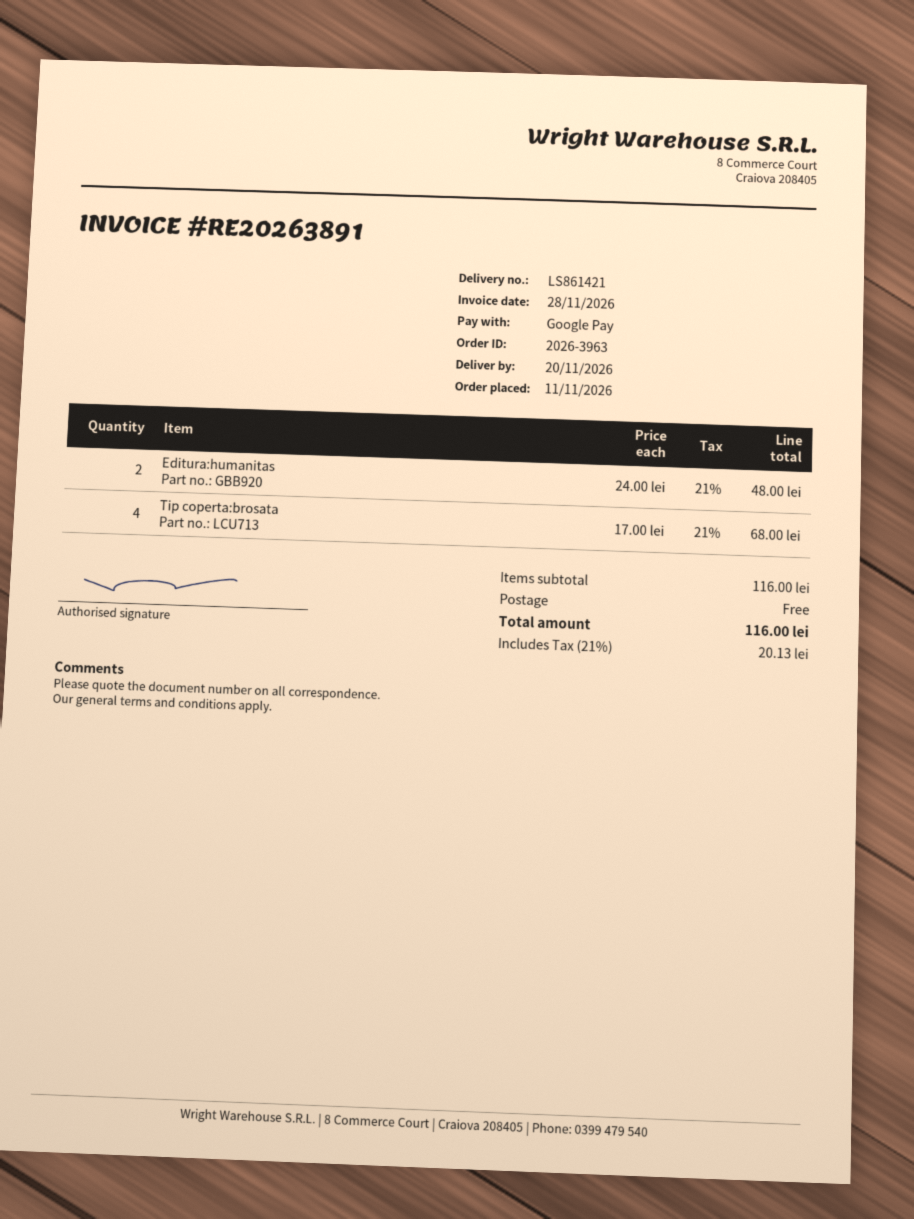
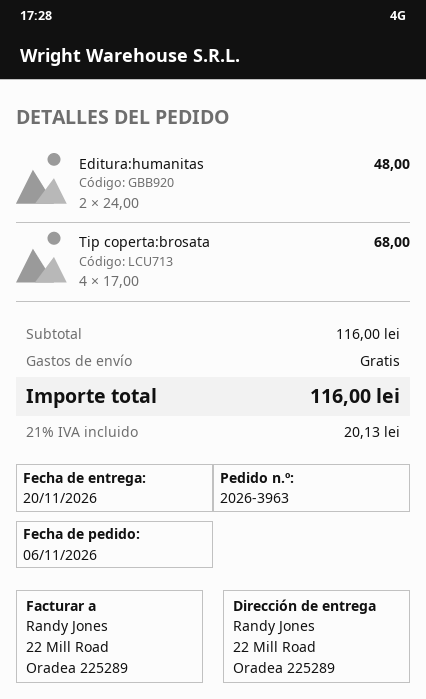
order date: 2026-11-11 -> 2026-11-06

